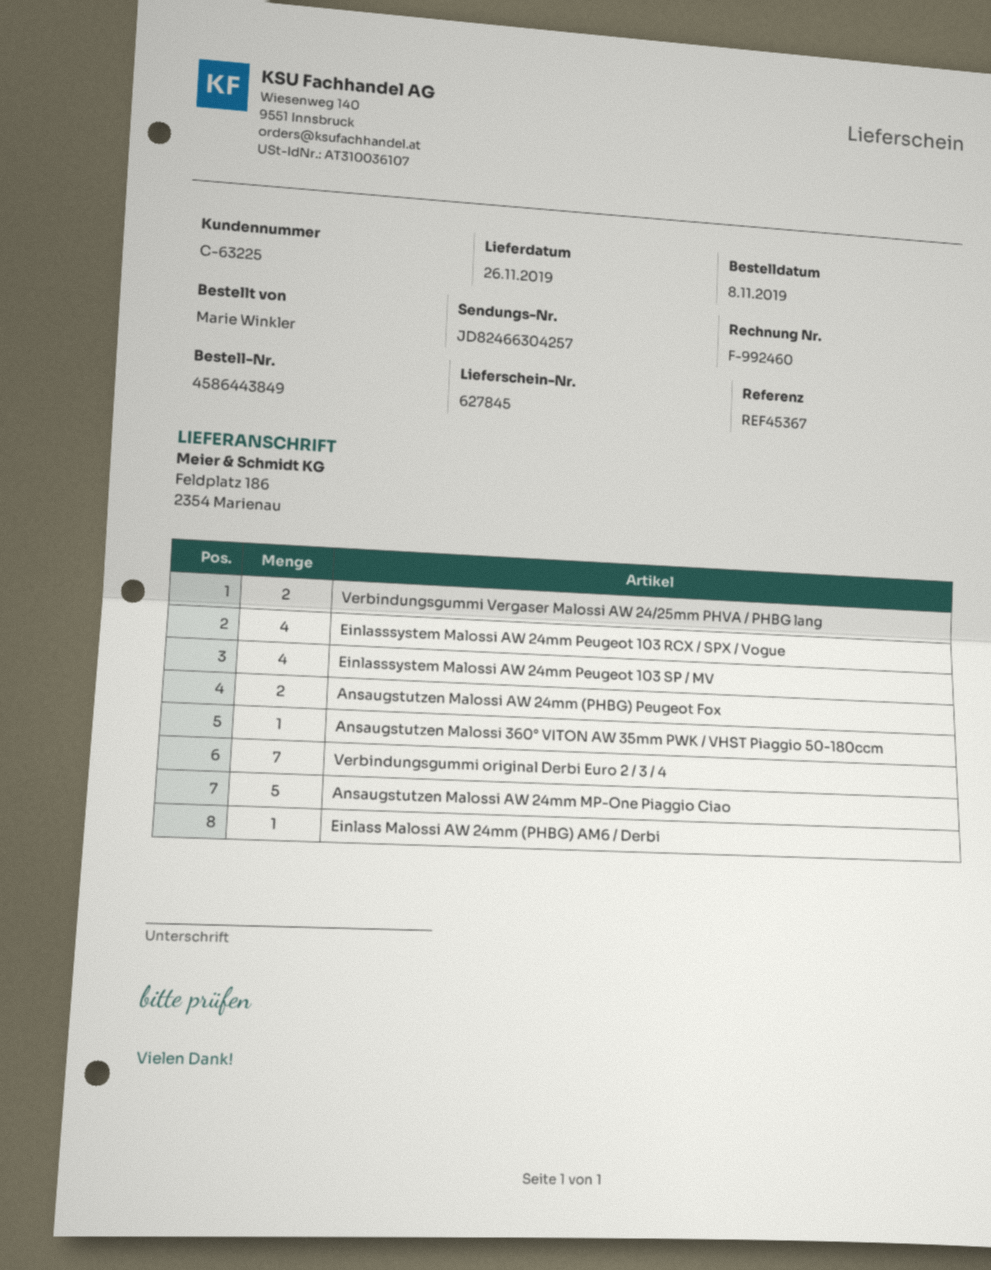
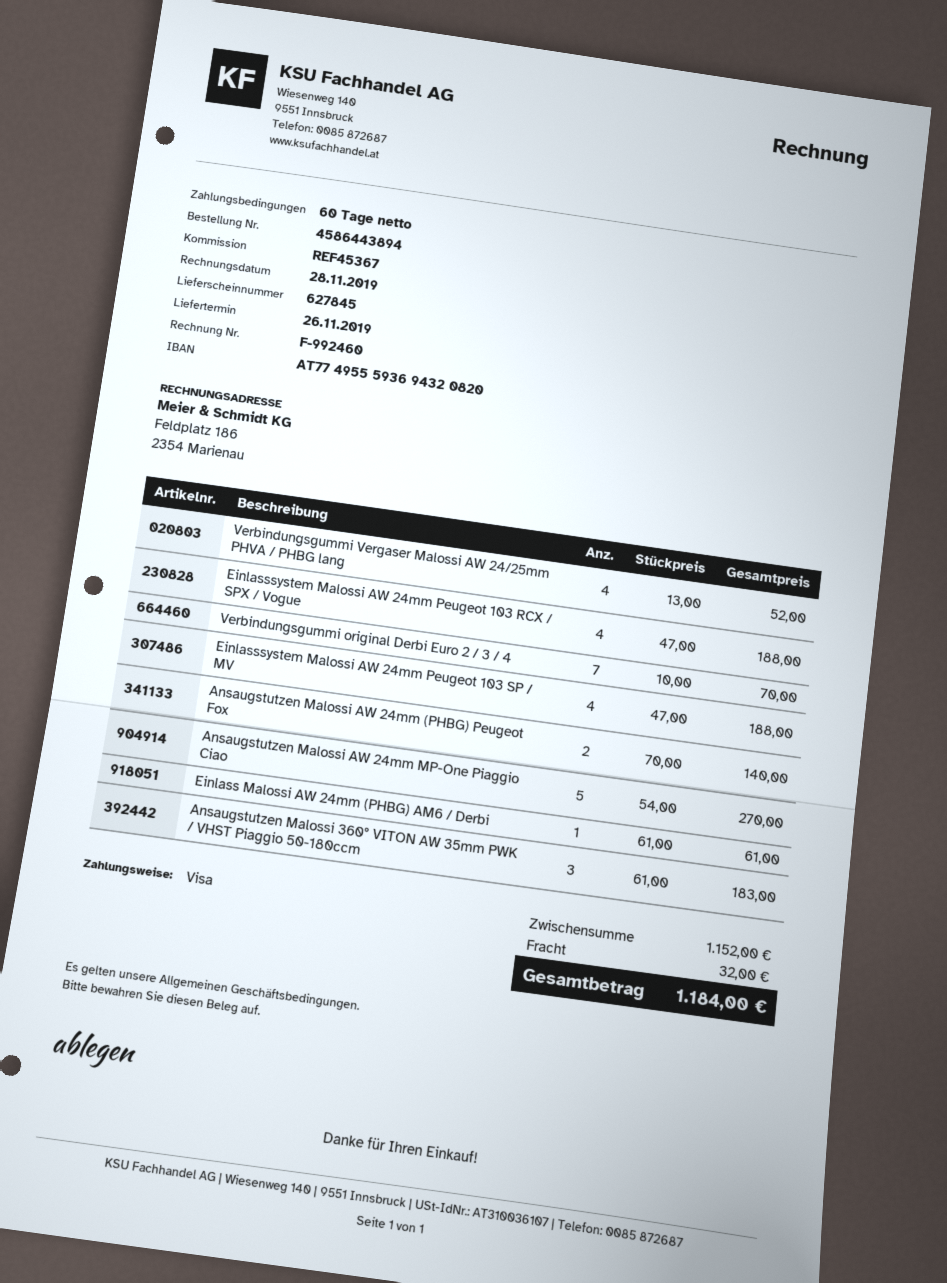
order number: 4586443849 -> 4586443894
Verbindungsgummi Vergaser Malossi AW 24/25mm PHVA / PHBG lang: 2 -> 4
Ansaugstutzen Malossi 360° VITON AW 35mm PWK / VHST Piaggio 50-180ccm: 1 -> 3

